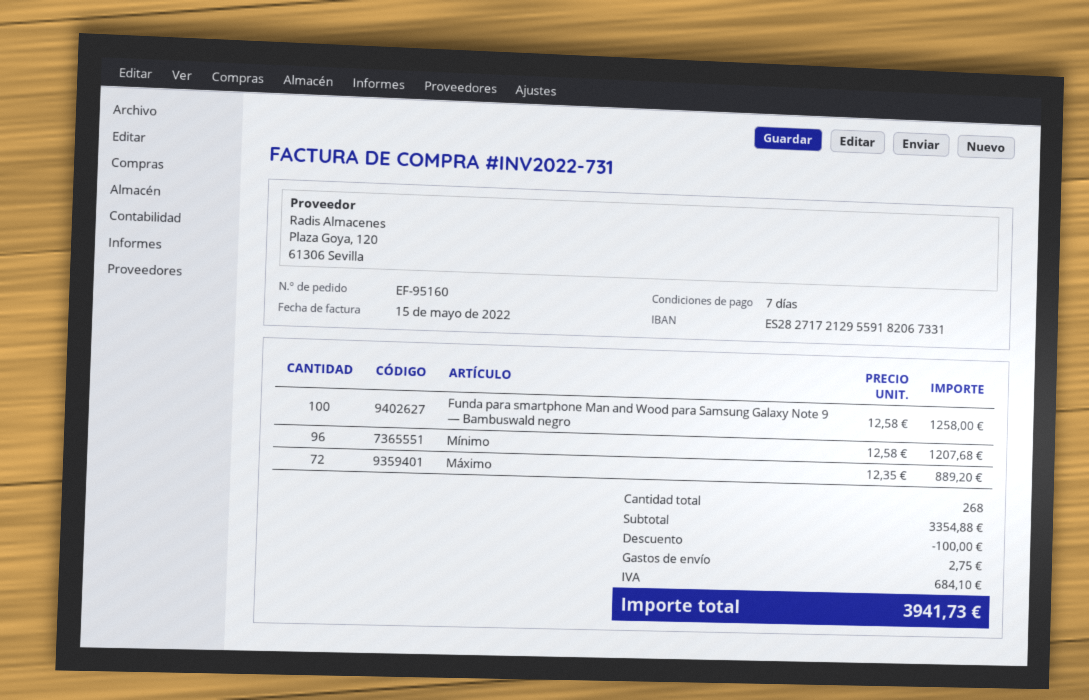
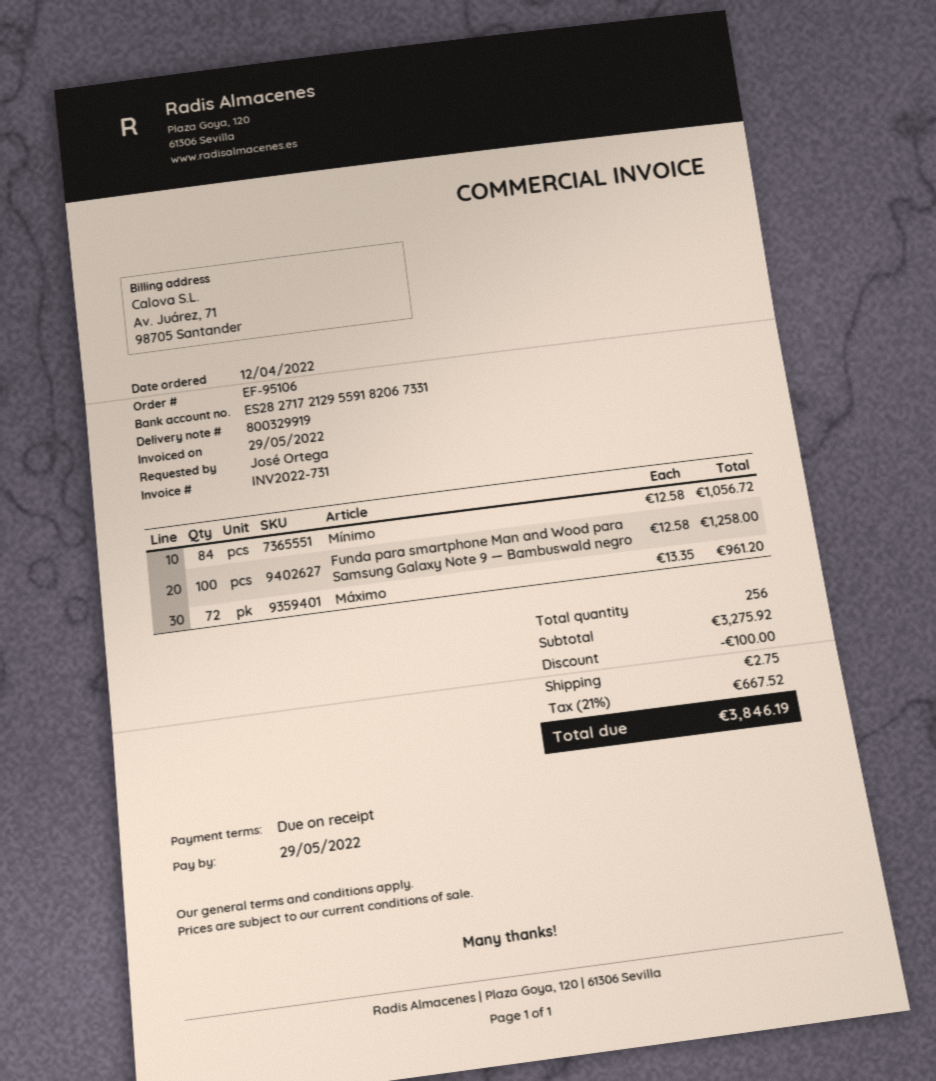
order number: EF-95160 -> EF-95106
invoice date: 2022-05-15 -> 2022-05-29
payment terms: 7 days -> on receipt
Mínimo: 96 x 12.58 = 1207.68 -> 84 x 12.58 = 1056.72
Máximo: 72 x 12.35 = 889.20 -> 72 x 13.35 = 961.20
total quantity: 268 -> 256
subtotal: 3354.88 -> 3275.92
tax: 684.10 -> 667.52
total: 3941.73 -> 3846.19

